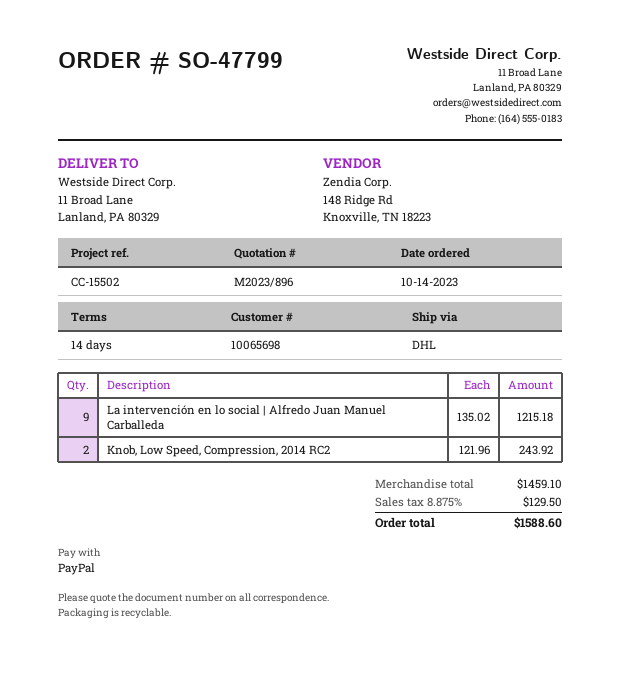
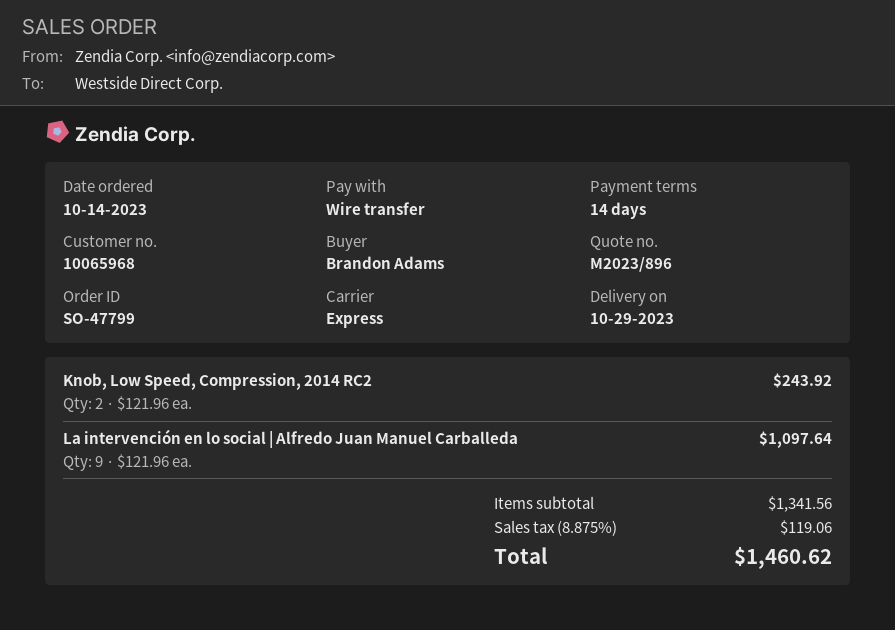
customer number: 10065698 -> 10065968
payment method: PayPal -> bank transfer
shipping method: DHL -> express
La intervención en lo social | Alfredo Juan Manuel Carballeda: 9 x 135.02 = 1215.18 -> 9 x 121.96 = 1097.64
subtotal: 1459.10 -> 1341.56
tax: 8.875% = 129.50 -> 8.875% = 119.06
total: 1588.60 -> 1460.62

